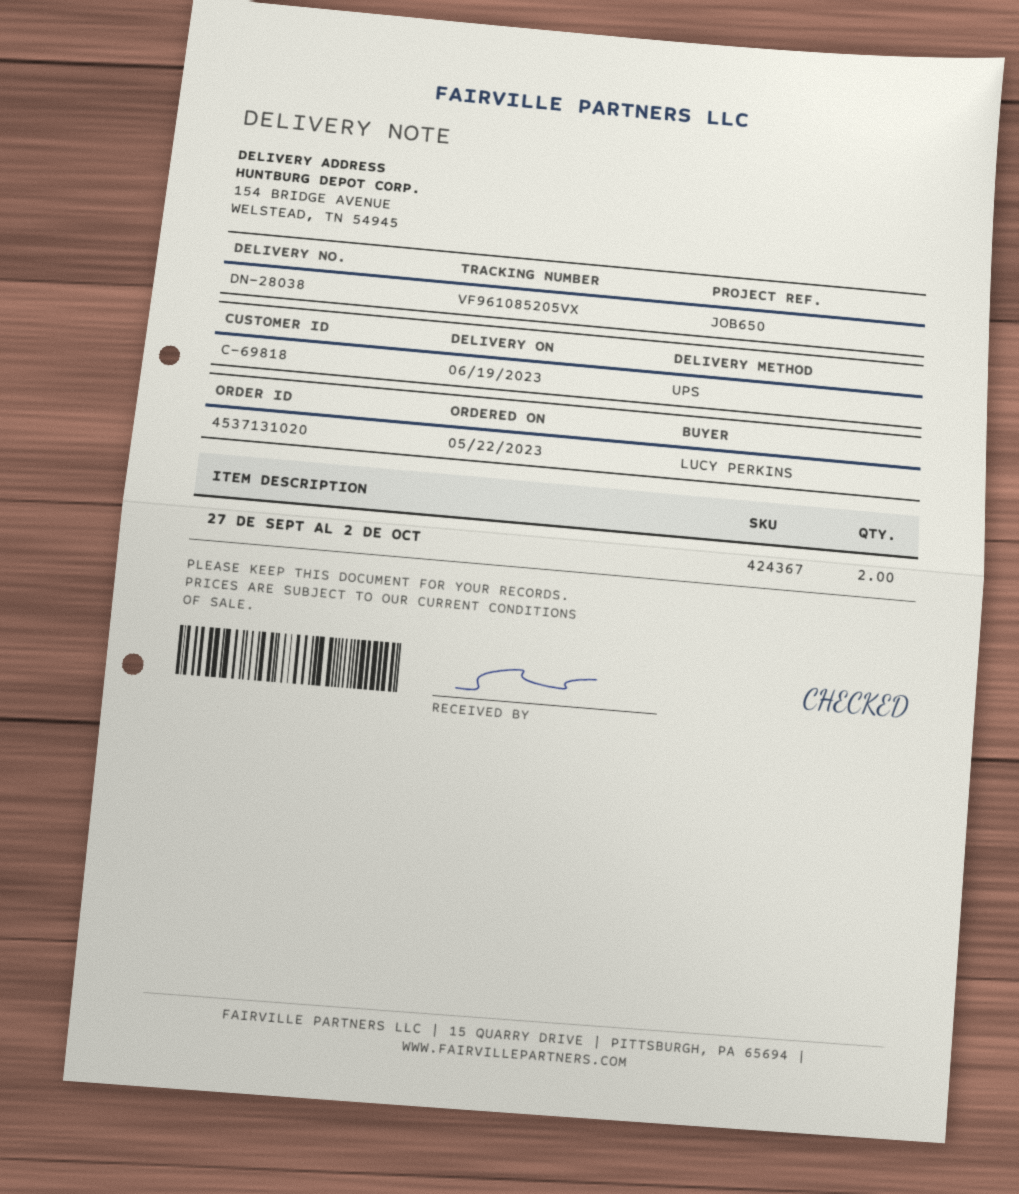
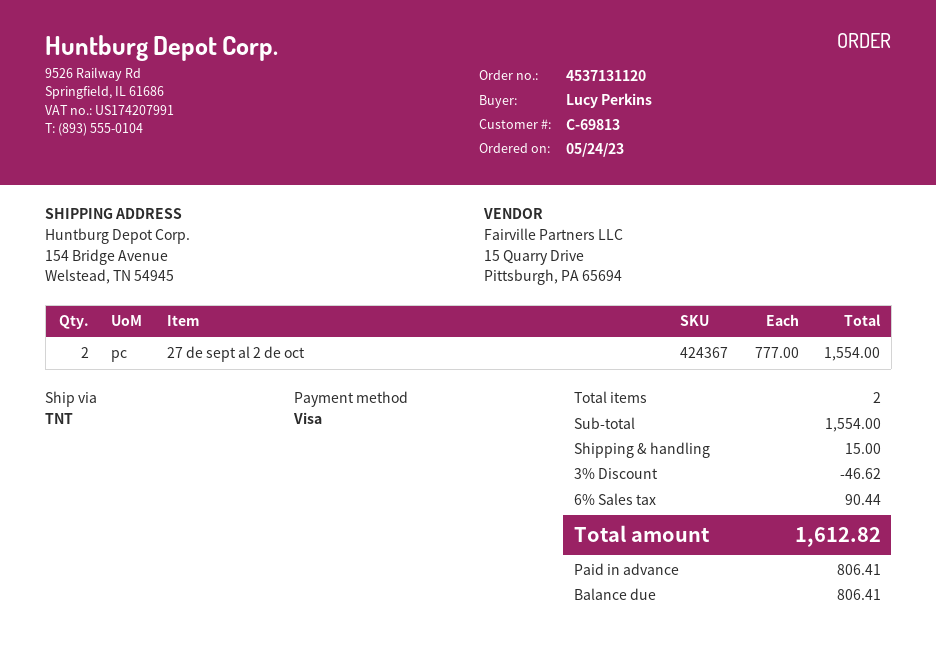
order number: 4537131020 -> 4537131120
order date: 2023-05-22 -> 2023-05-24
customer number: C-69818 -> C-69813
shipping method: UPS -> TNT

